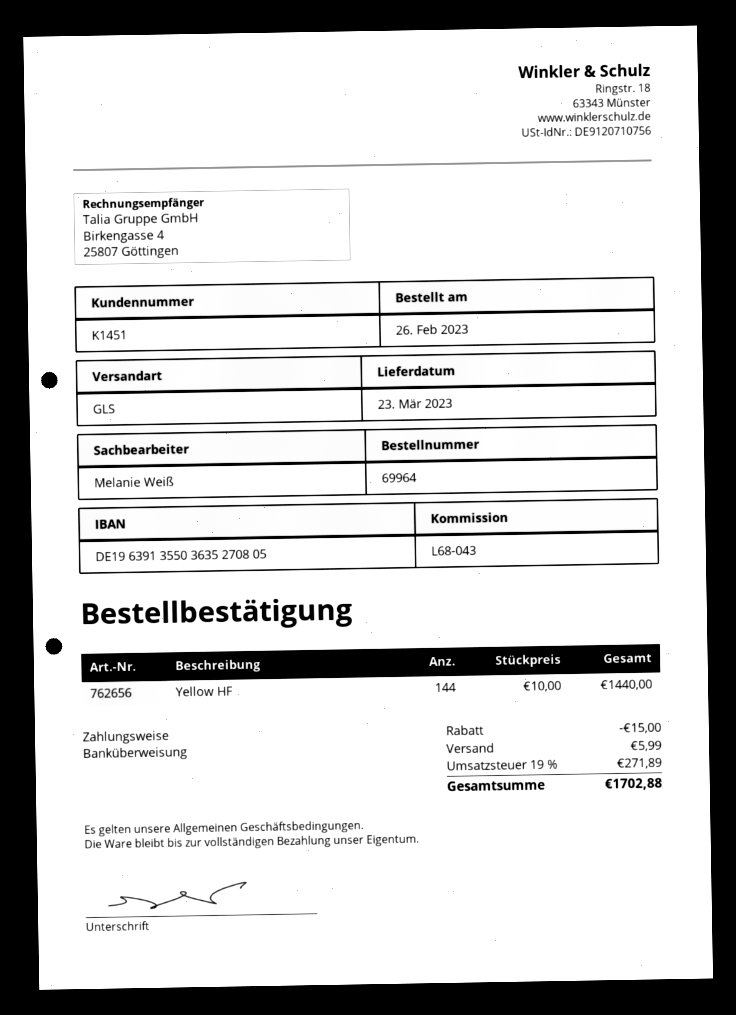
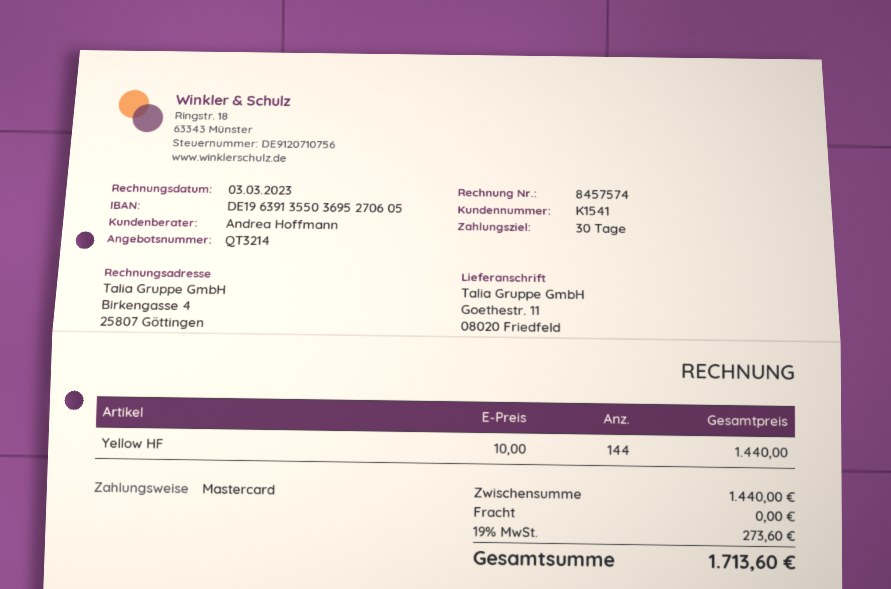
customer number: K1451 -> K1541
sales rep: Melanie Weiß -> Andrea Hoffmann
payment method: bank transfer -> Mastercard
bank account: DE19639135503635270805 -> DE19639135503695270605
discount: 15.00 -> none
shipping: 5.99 -> 0.00
tax: 19% = 271.89 -> 19% = 273.60
total: 1702.88 -> 1713.60

